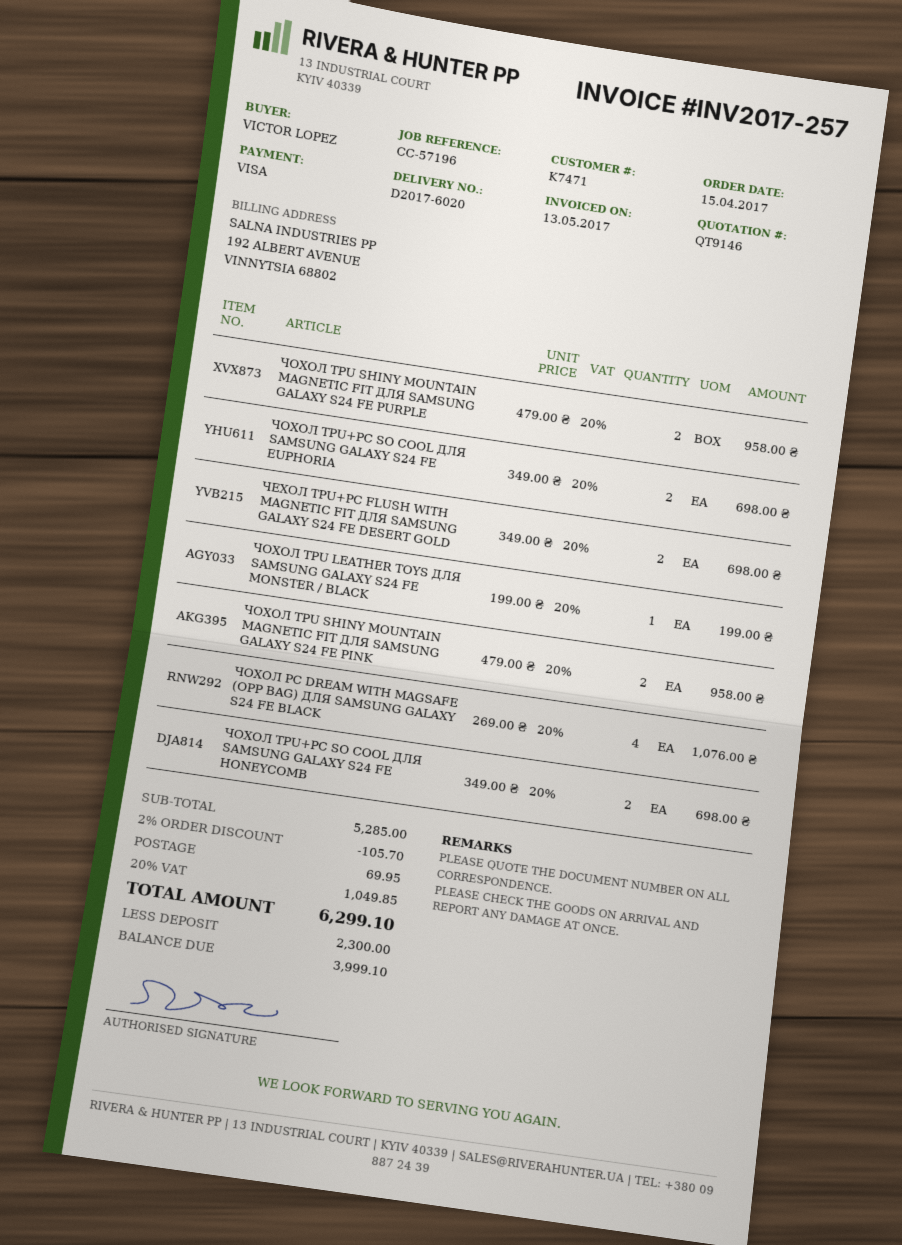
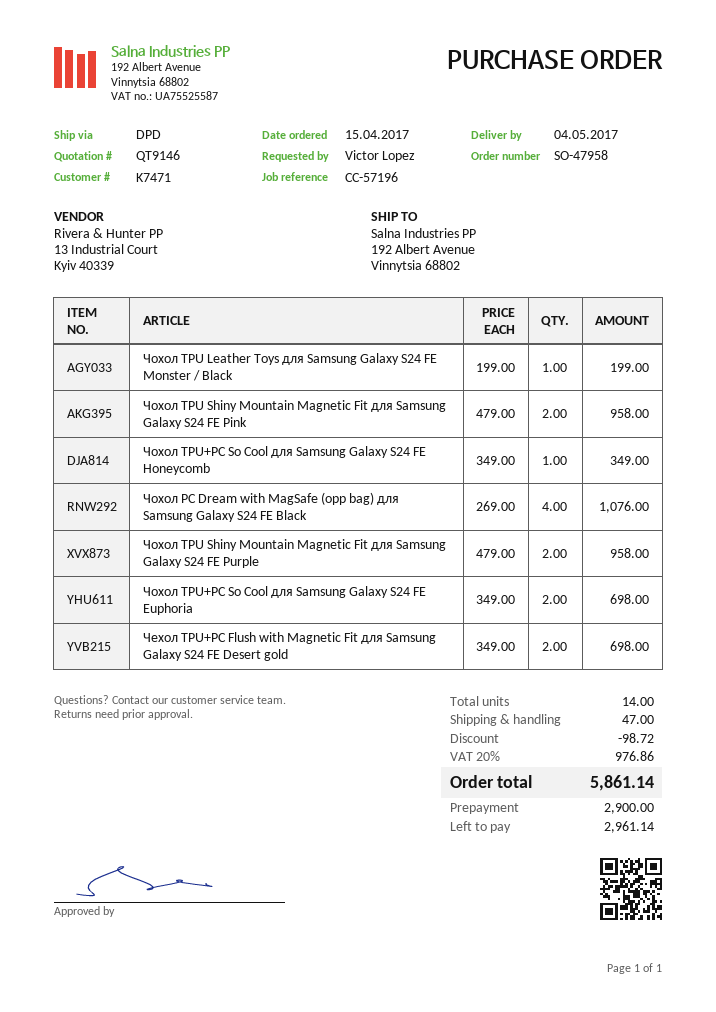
ЧОХОЛ TPU+PC SO COOL ДЛЯ SAMSUNG GALAXY S24 FE HONEYCOMB: 2 x 349.00 = 698.00 -> 1 x 349.00 = 349.00
discount: 105.70 -> 98.72
shipping: 69.95 -> 47.00
tax: 20% = 1049.85 -> 20% = 976.86
total: 6299.10 -> 5861.14
deposit: 2300.00 -> 2900.00
balance: 3999.10 -> 2961.14

